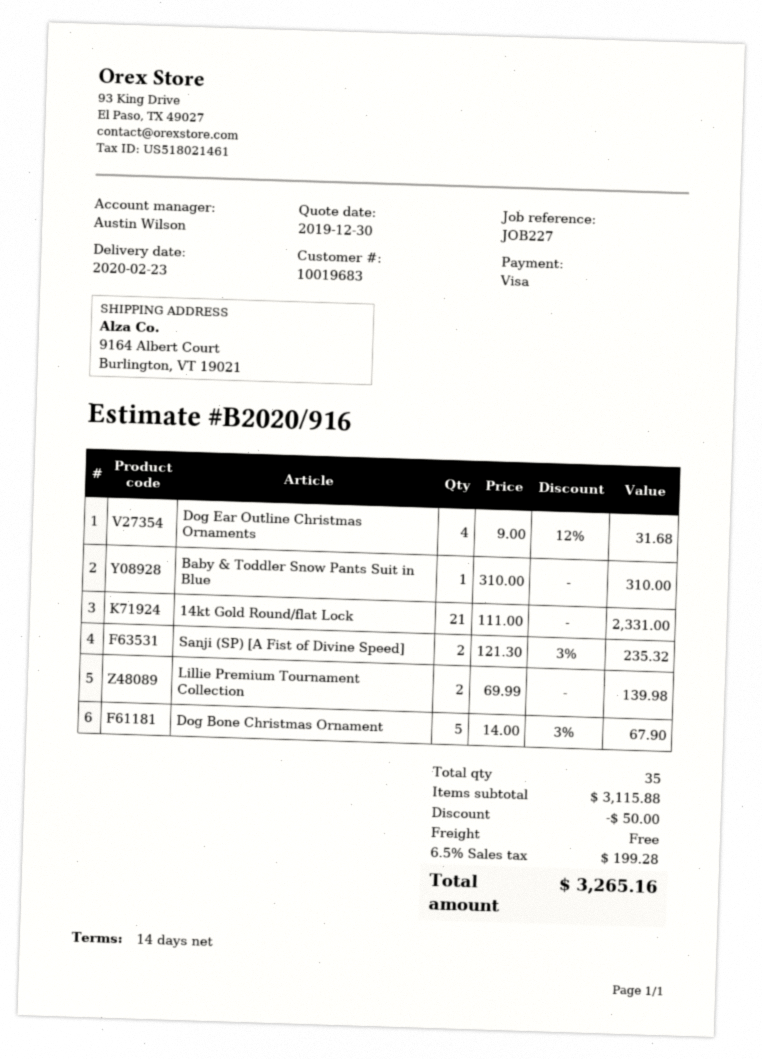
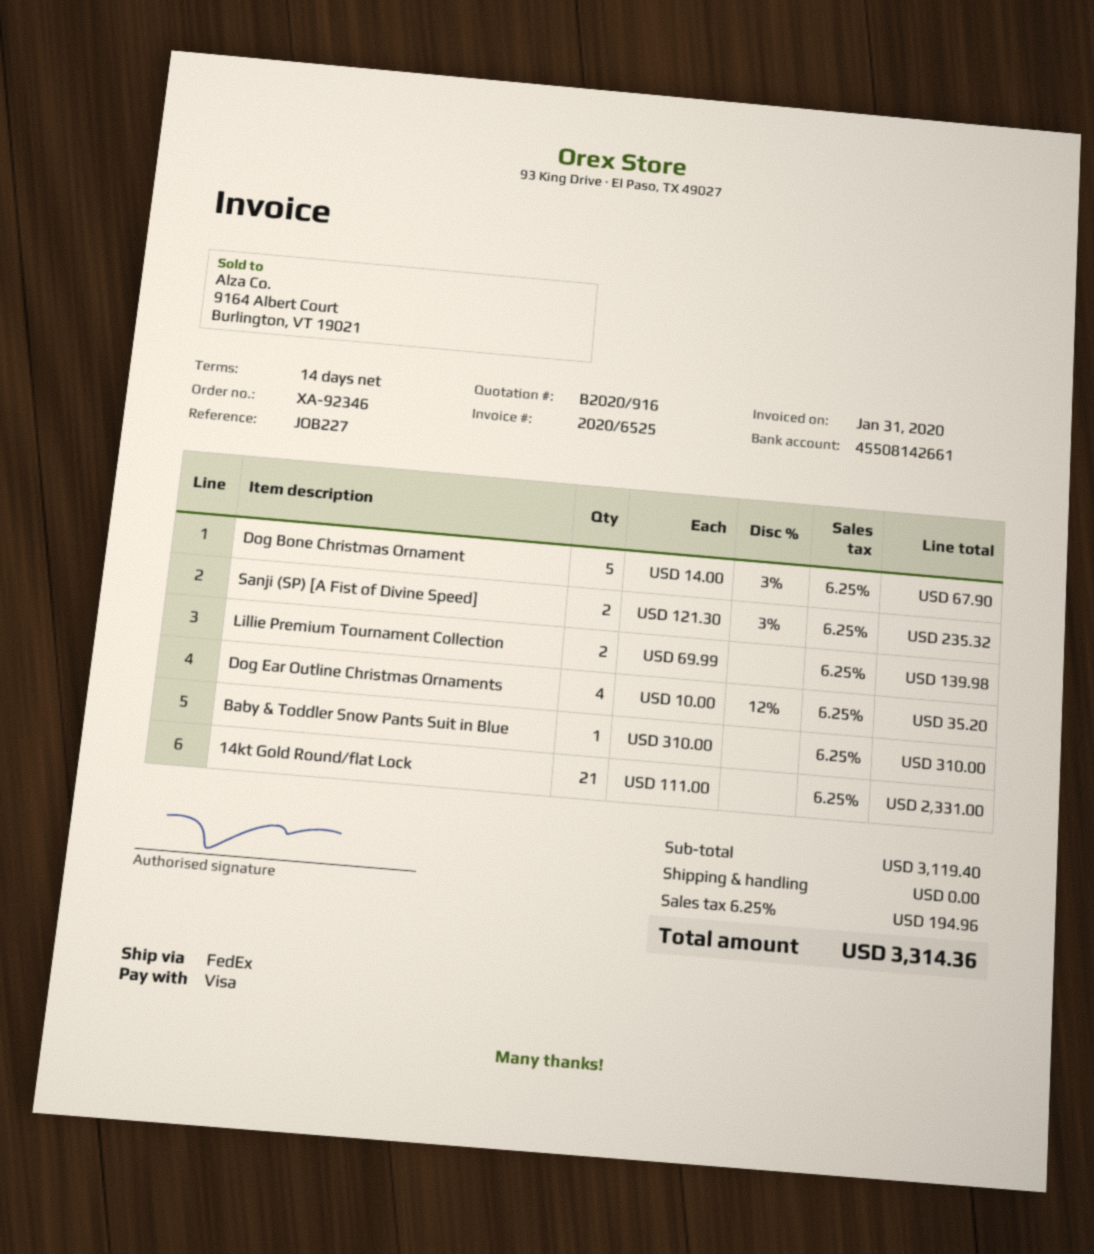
Dog Ear Outline Christmas Ornaments: 4 x 9.00 - 12% = 31.68 -> 4 x 10.00 - 12% = 35.20
subtotal: 3115.88 -> 3119.40
discount: 50.00 -> none
tax: 6.5% = 199.28 -> 6.25% = 194.96
total: 3265.16 -> 3314.36

